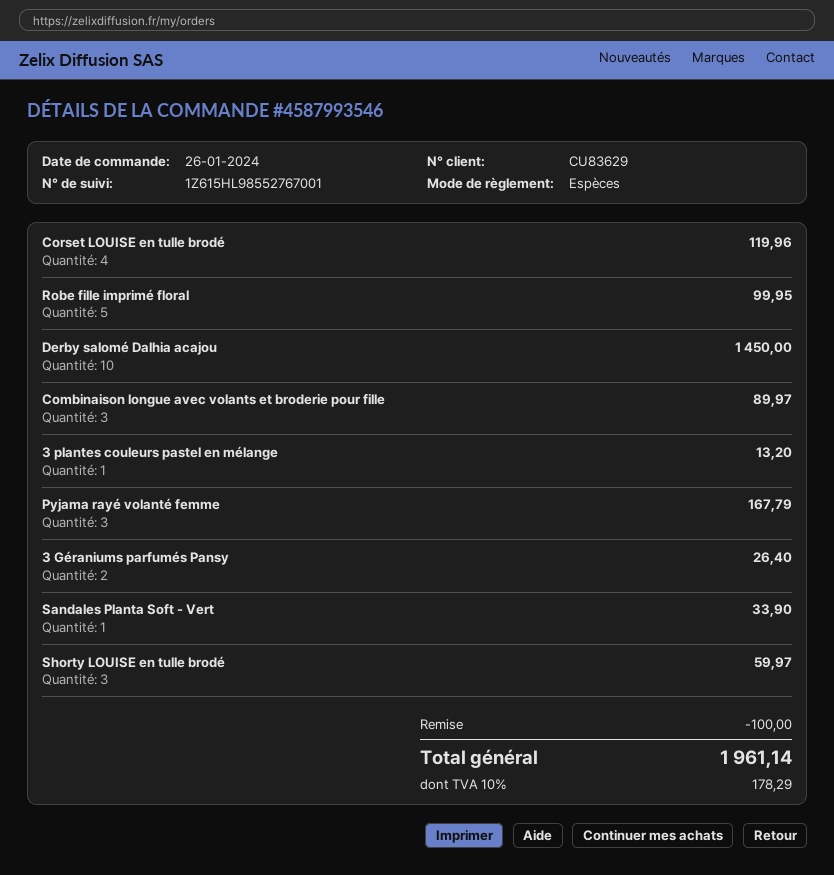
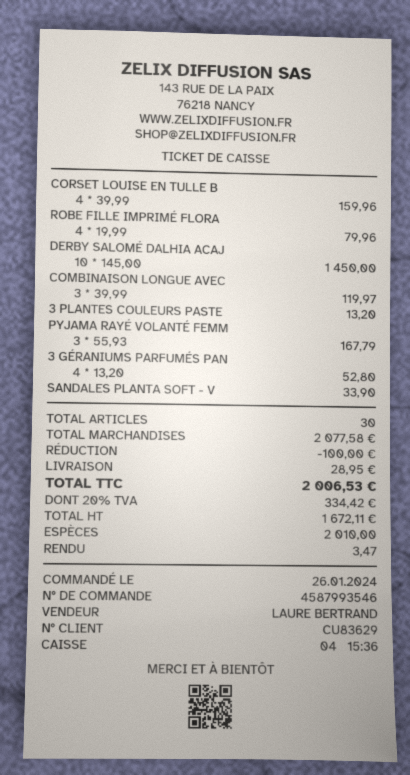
Corset LOUISE en tulle brodé: 4 for 119.96 -> 4 for 159.96
Robe fille imprimé floral: 5 for 99.95 -> 4 for 79.96
Combinaison longue avec volants et broderie pour fille: 3 for 89.97 -> 3 for 119.97
3 Géraniums parfumés Pansy: 2 for 26.40 -> 4 for 52.80
Shorty LOUISE en tulle brodé: 3 for 59.97 -> none
shipping: none -> 28.95
tax: 10% = 178.29 -> 20% = 334.42
total: 1961.14 -> 2006.53

